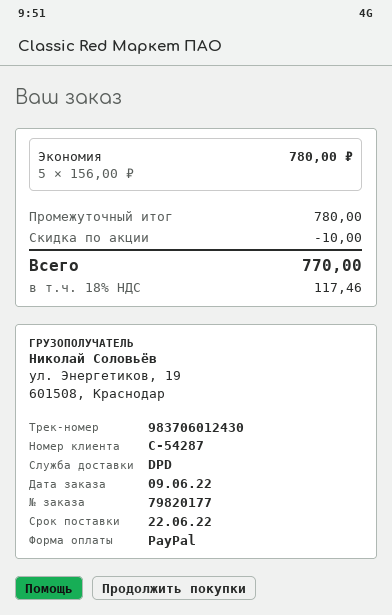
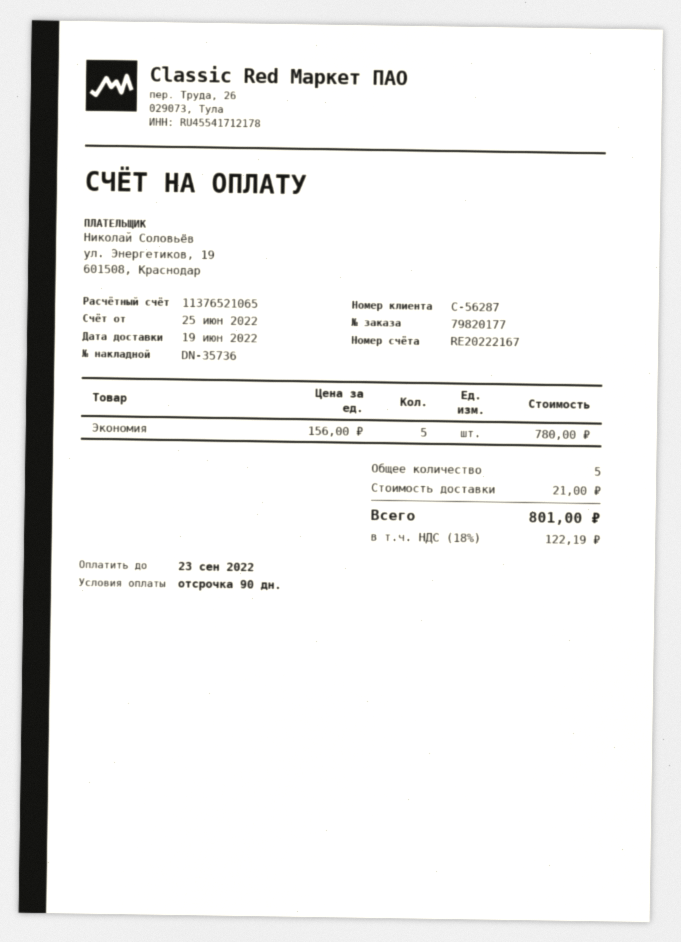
delivery date: 2022-06-22 -> 2022-06-19
customer number: C-54287 -> C-56287
discount: 10.00 -> none
shipping: none -> 21.00
tax: 18% = 117.46 -> 18% = 122.19
total: 770.00 -> 801.00

